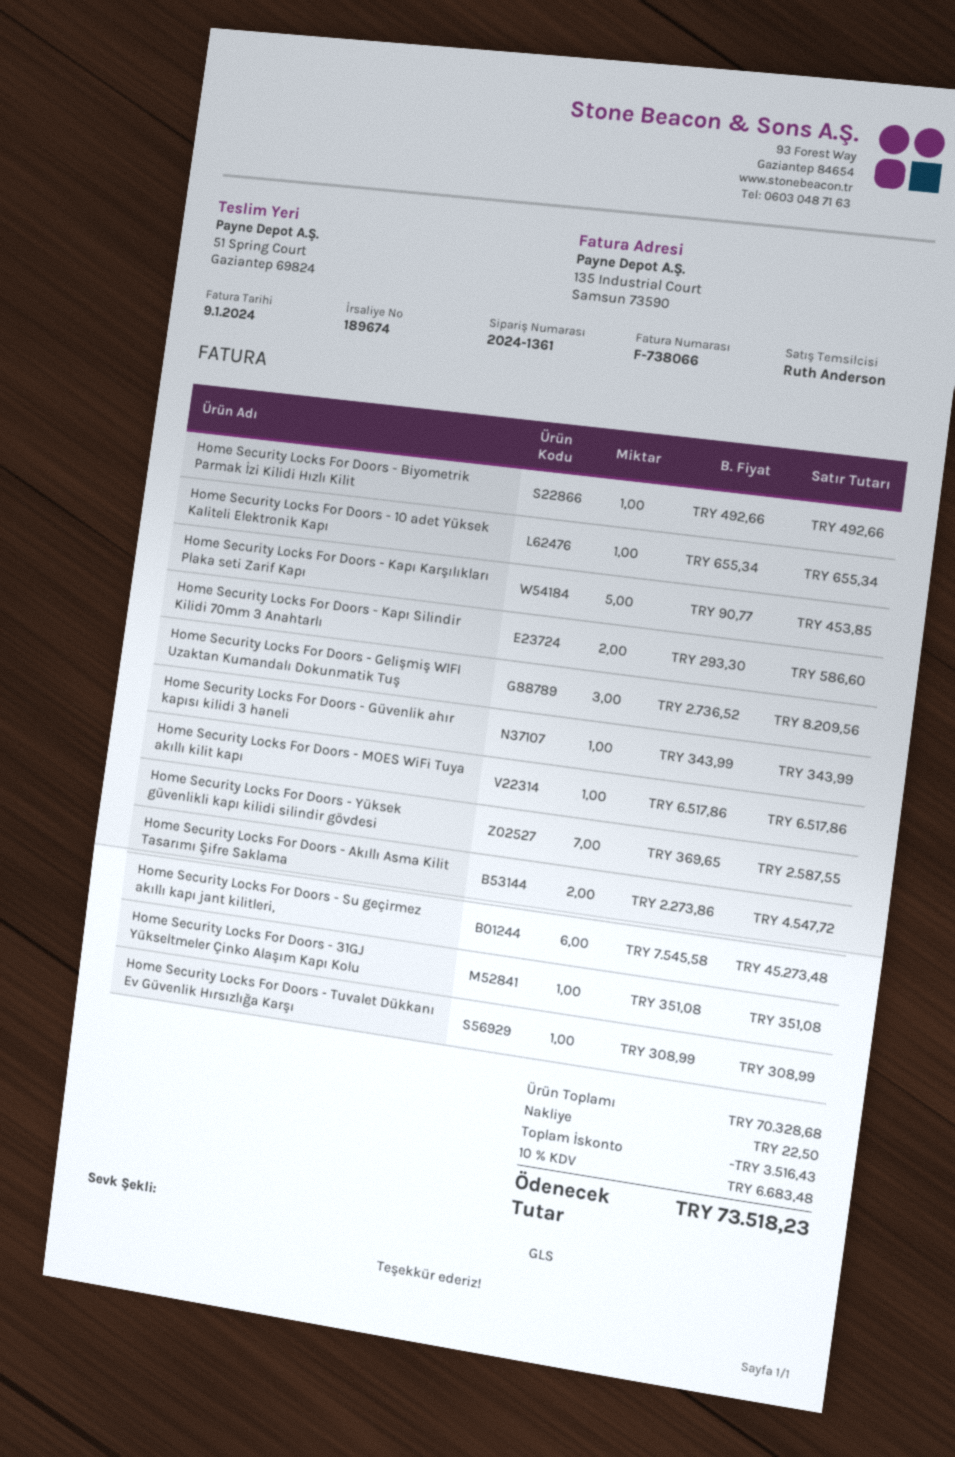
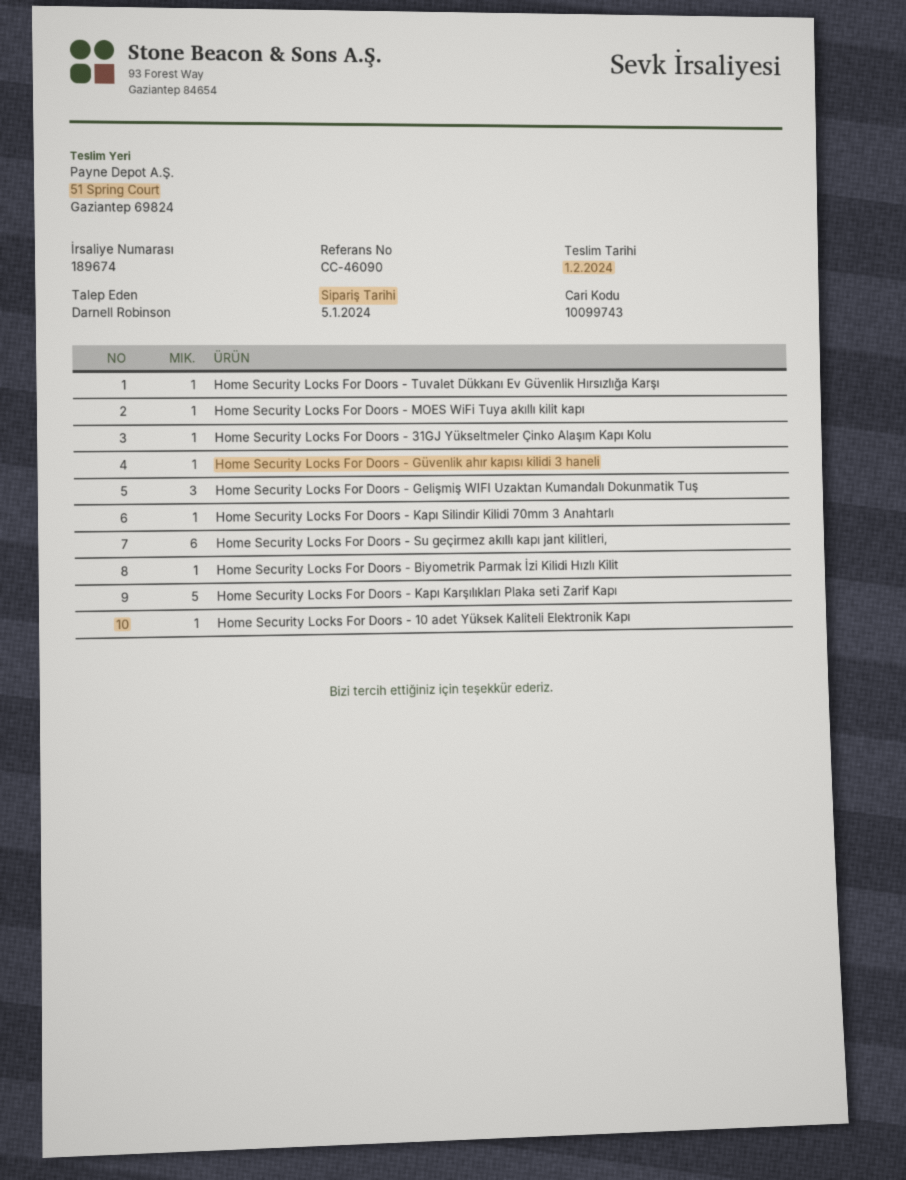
Home Security Locks For Doors - Kapı Silindir Kilidi 70mm 3 Anahtarlı: 2 -> 1
Home Security Locks For Doors - Yüksek güvenlikli kapı kilidi silindir gövdesi: 7 -> none
Home Security Locks For Doors - Akıllı Asma Kilit Tasarımı Şifre Saklama: 2 -> none

